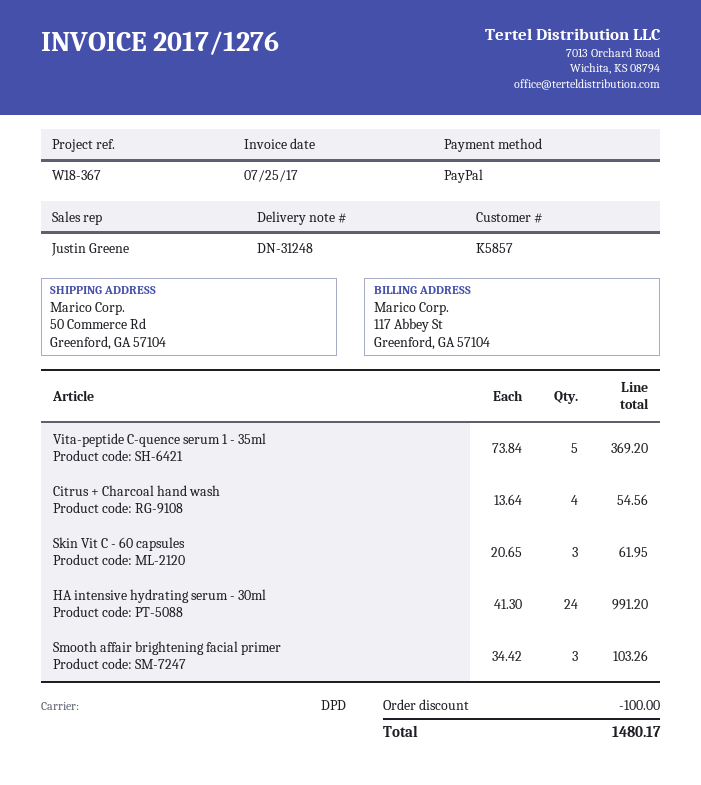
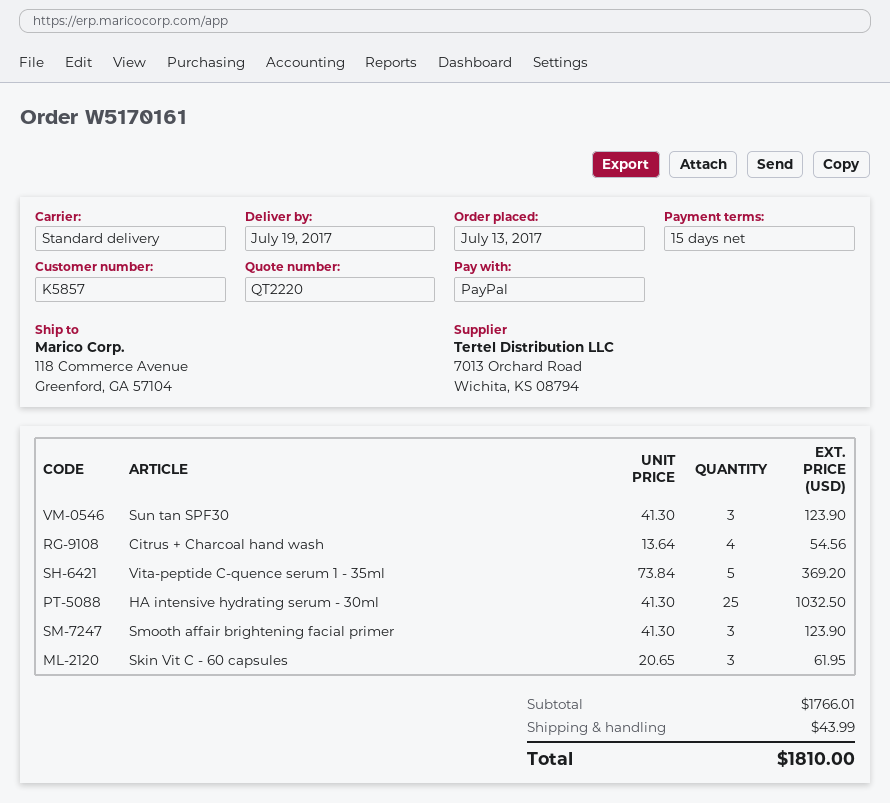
shipping method: DPD -> standard
ship to: 50 Commerce Rd, Greenford, GA 57104 -> 118 Commerce Avenue, Greenford, GA 57104
HA intensive hydrating serum - 30ml: 24 x 41.30 = 991.20 -> 25 x 41.30 = 1032.50
Smooth affair brightening facial primer: 3 x 34.42 = 103.26 -> 3 x 41.30 = 123.90
Sun tan SPF30: none -> 3 x 41.30 = 123.90
discount: 100.00 -> none
shipping: none -> 43.99
total: 1480.17 -> 1810.00

